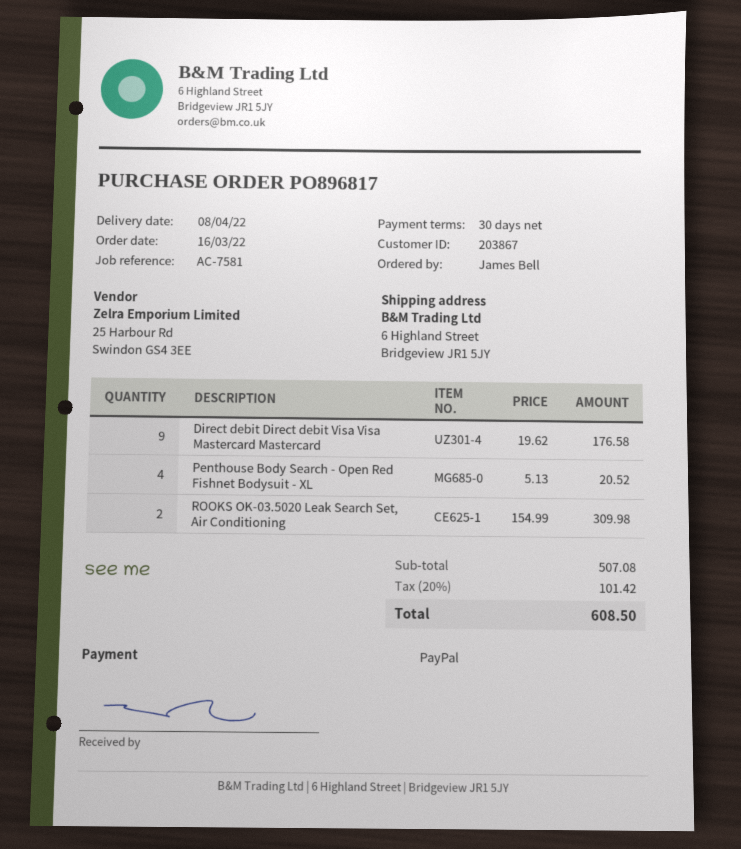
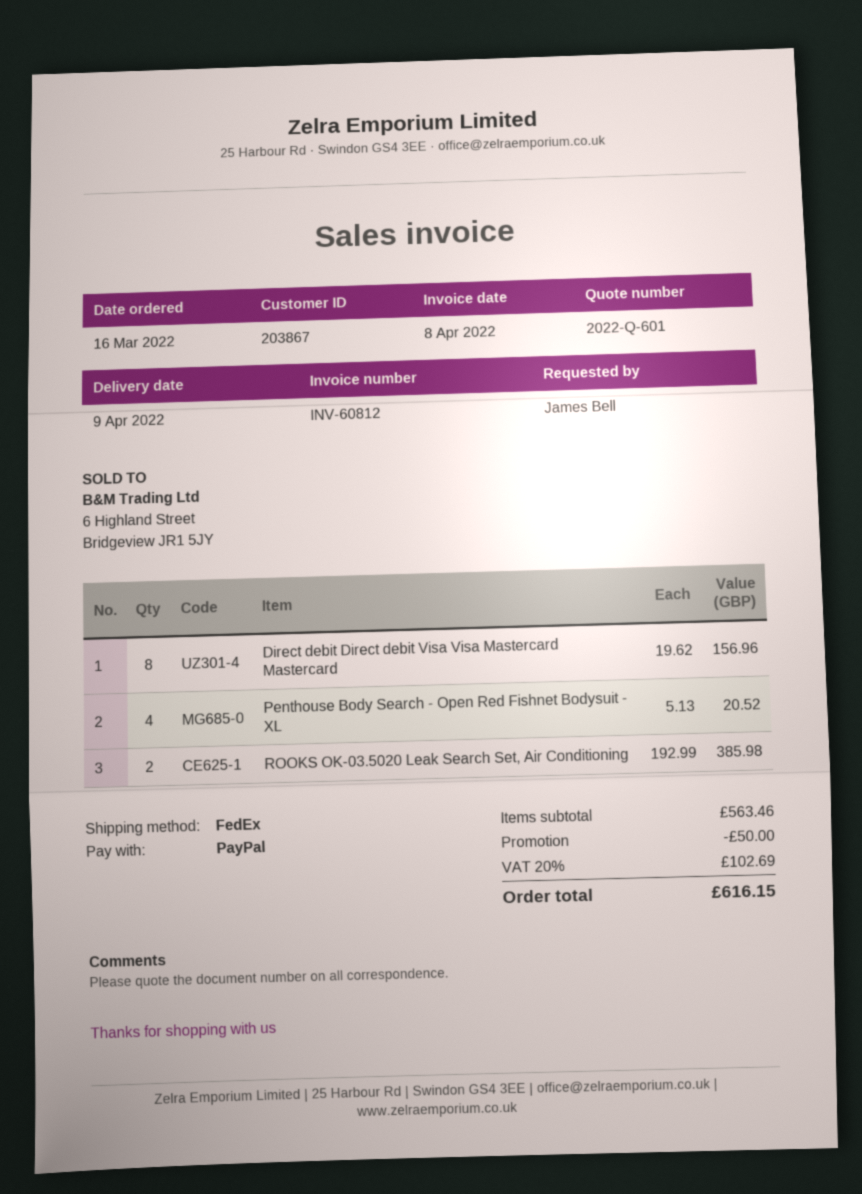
delivery date: 2022-04-08 -> 2022-04-09
Direct debit Direct debit Visa Visa Mastercard Mastercard: 9 x 19.62 = 176.58 -> 8 x 19.62 = 156.96
ROOKS OK-03.5020 Leak Search Set, Air Conditioning: 2 x 154.99 = 309.98 -> 2 x 192.99 = 385.98
subtotal: 507.08 -> 563.46
discount: none -> 50.00
tax: 20% = 101.42 -> 20% = 102.69
total: 608.50 -> 616.15

